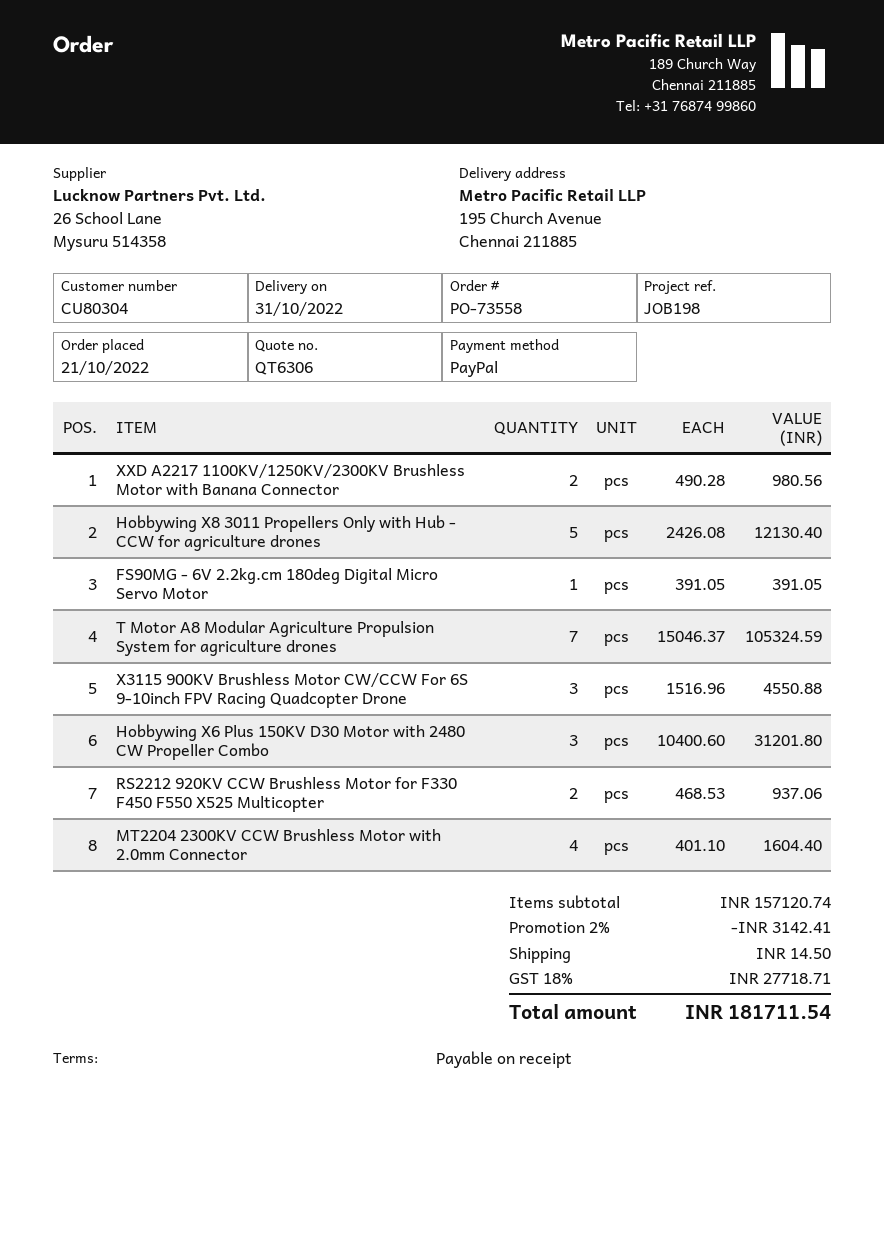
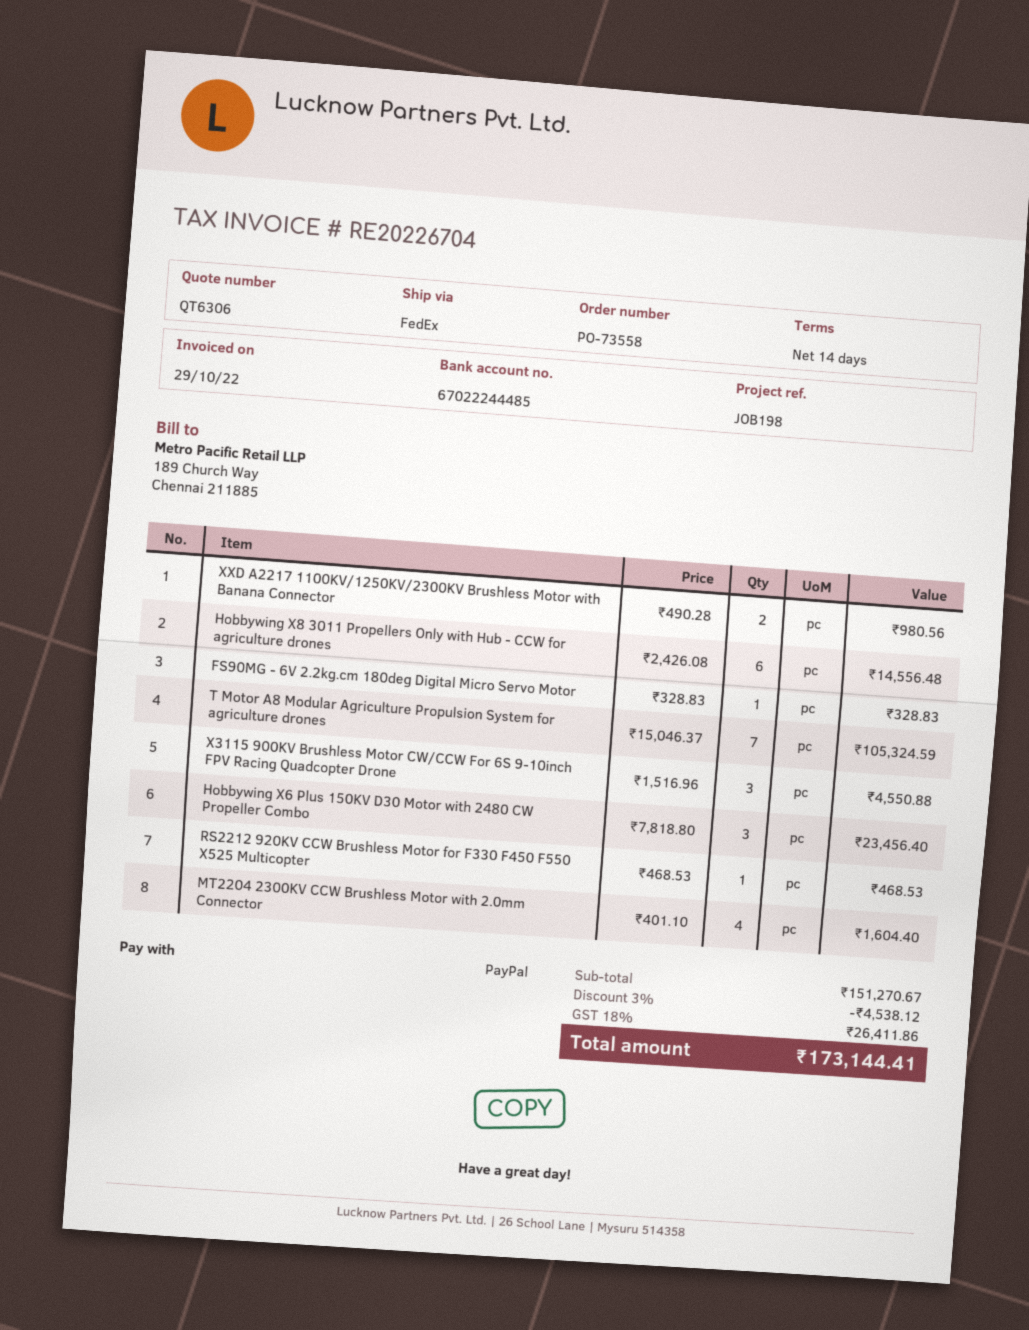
payment terms: on receipt -> 14 days
Hobbywing X8 3011 Propellers Only with Hub - CCW for agriculture drones: 5 x 2426.08 = 12130.40 -> 6 x 2426.08 = 14556.48
FS90MG - 6V 2.2kg.cm 180deg Digital Micro Servo Motor: 1 x 391.05 = 391.05 -> 1 x 328.83 = 328.83
Hobbywing X6 Plus 150KV D30 Motor with 2480 CW Propeller Combo: 3 x 10400.60 = 31201.80 -> 3 x 7818.80 = 23456.40
RS2212 920KV CCW Brushless Motor for F330 F450 F550 X525 Multicopter: 2 x 468.53 = 937.06 -> 1 x 468.53 = 468.53
subtotal: 157120.74 -> 151270.67
discount: 2% = 3142.41 -> 3% = 4538.12
shipping: 14.50 -> none
tax: 18% = 27718.71 -> 18% = 26411.86
total: 181711.54 -> 173144.41

